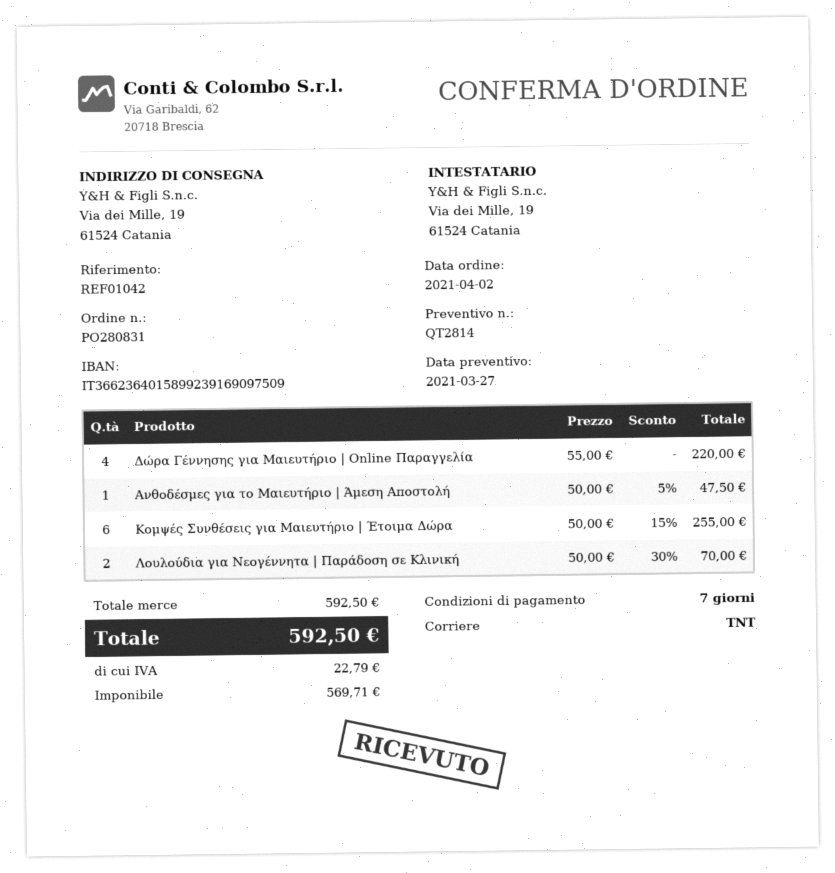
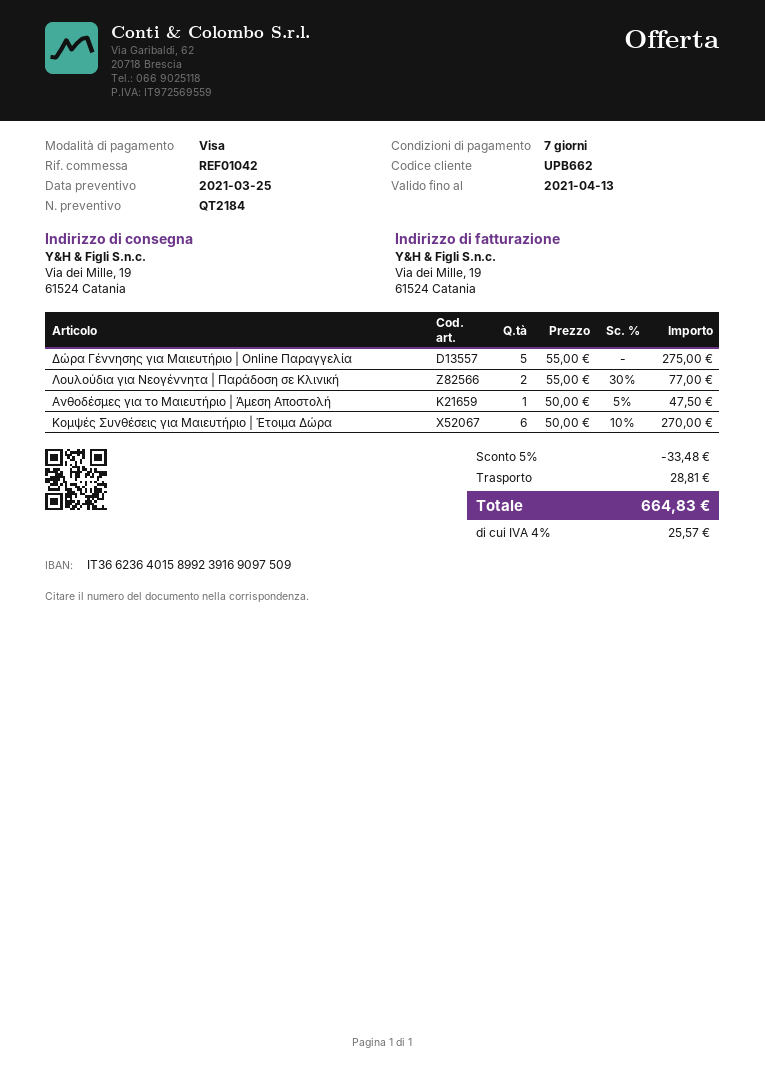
quote number: QT2814 -> QT2184
quote date: 2021-03-27 -> 2021-03-25
Δώρα Γέννησης για Μαιευτήριο | Online Παραγγελία: 4 x 55.00 = 220.00 -> 5 x 55.00 = 275.00
Κομψές Συνθέσεις για Μαιευτήριο | Έτοιμα Δώρα: 6 x 50.00 - 15% = 255.00 -> 6 x 50.00 - 10% = 270.00
Λουλούδια για Νεογέννητα | Παράδοση σε Κλινική: 2 x 50.00 - 30% = 70.00 -> 2 x 55.00 - 30% = 77.00
discount: none -> 5% = 33.48
shipping: none -> 28.81
tax: 22.79 -> 25.57
total: 592.50 -> 664.83

